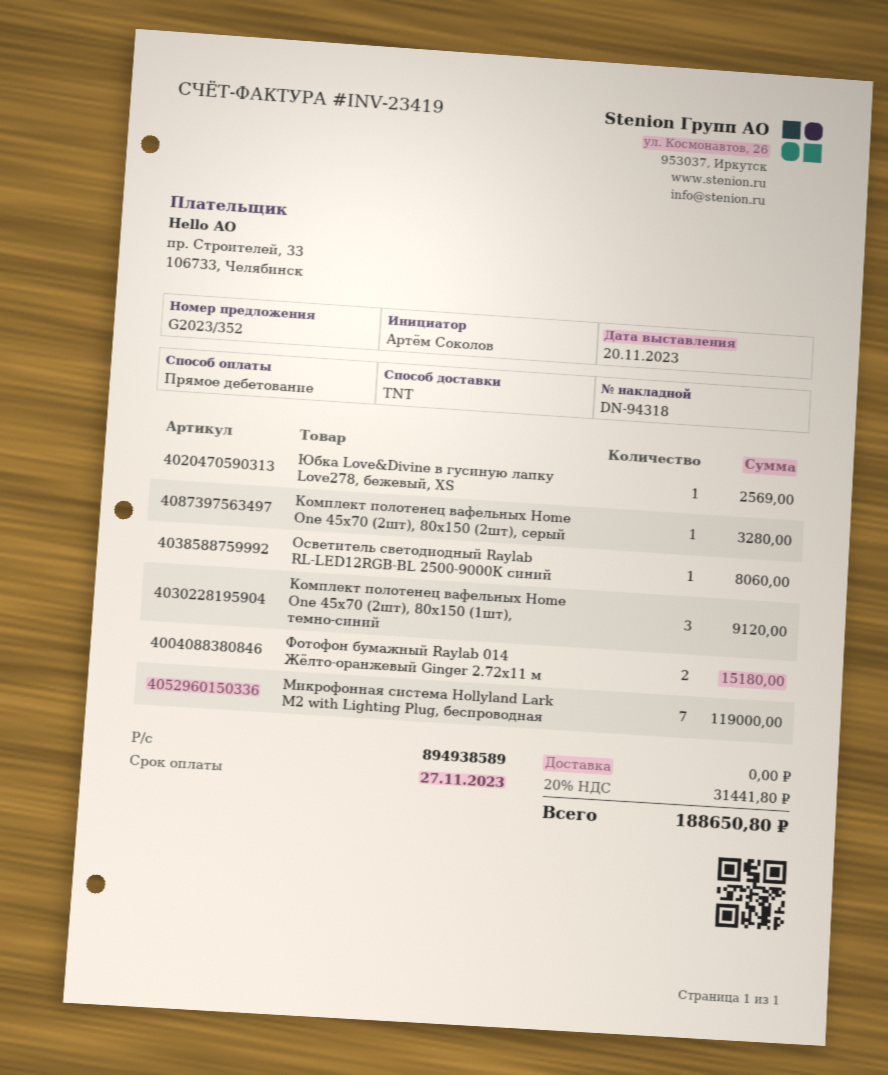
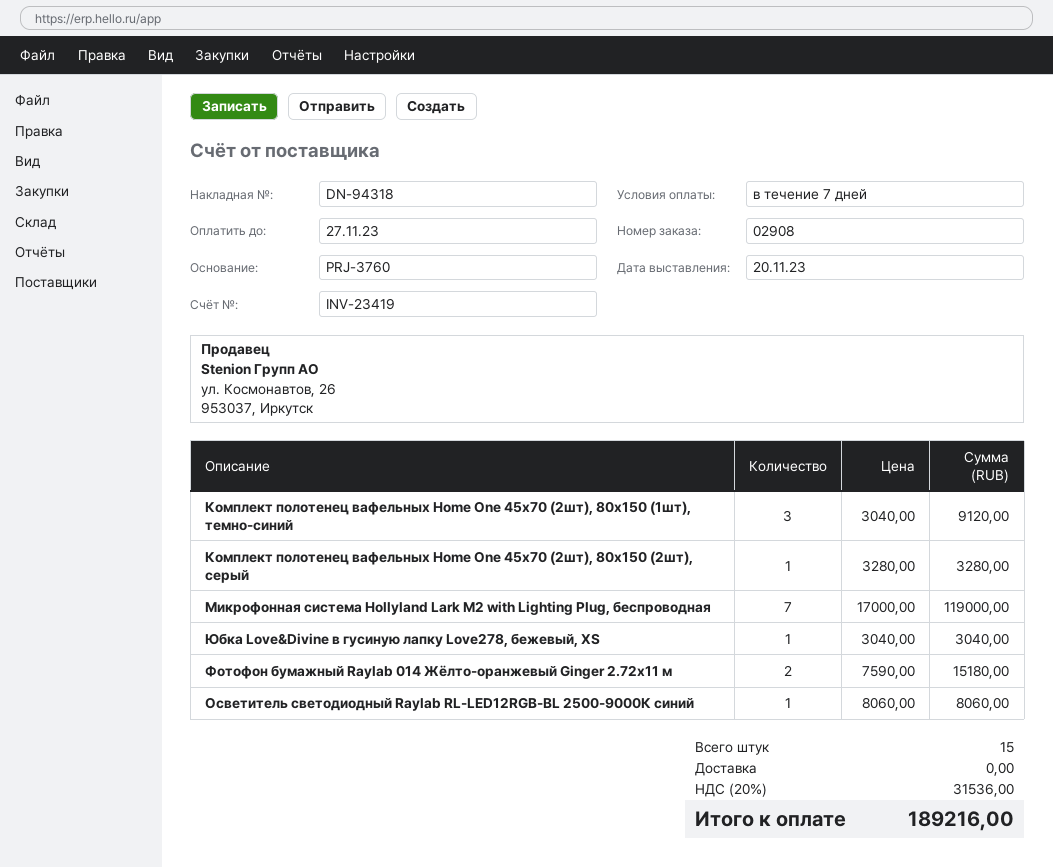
Юбка Love&Divine в гусиную лапку Love278, бежевый, XS: 1 for 2569.00 -> 1 for 3040.00
tax: 20% = 31441.80 -> 20% = 31536.00
total: 188650.80 -> 189216.00

